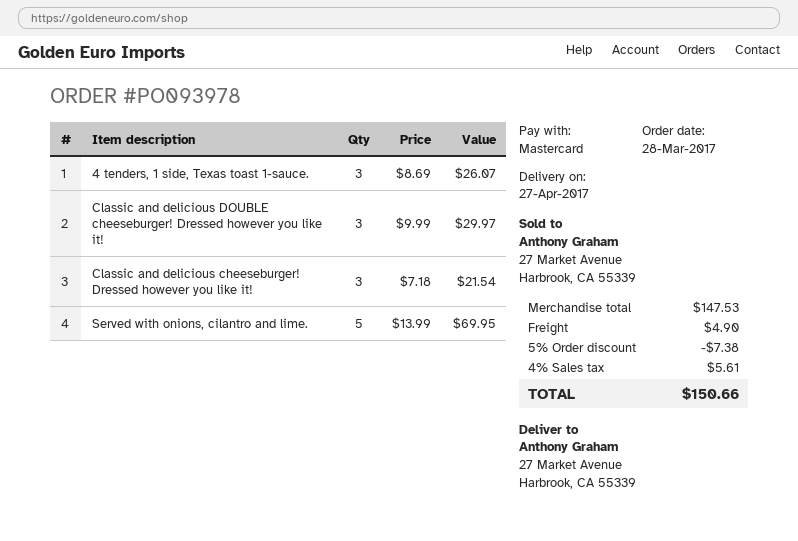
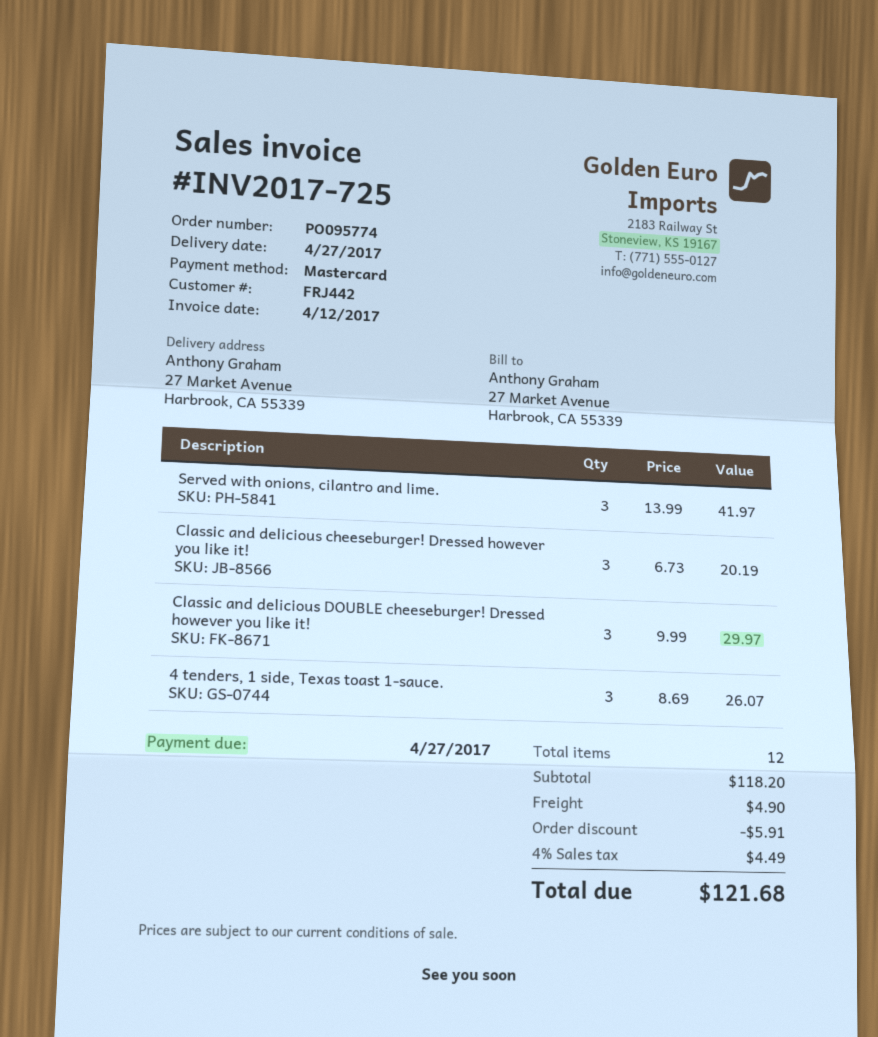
order number: PO093978 -> PO095774
Classic and delicious cheeseburger! Dressed however you like it!: 3 x 7.18 = 21.54 -> 3 x 6.73 = 20.19
Served with onions, cilantro and lime.: 5 x 13.99 = 69.95 -> 3 x 13.99 = 41.97
subtotal: 147.53 -> 118.20
discount: 7.38 -> 5.91
tax: 4% = 5.61 -> 4% = 4.49
total: 150.66 -> 121.68

